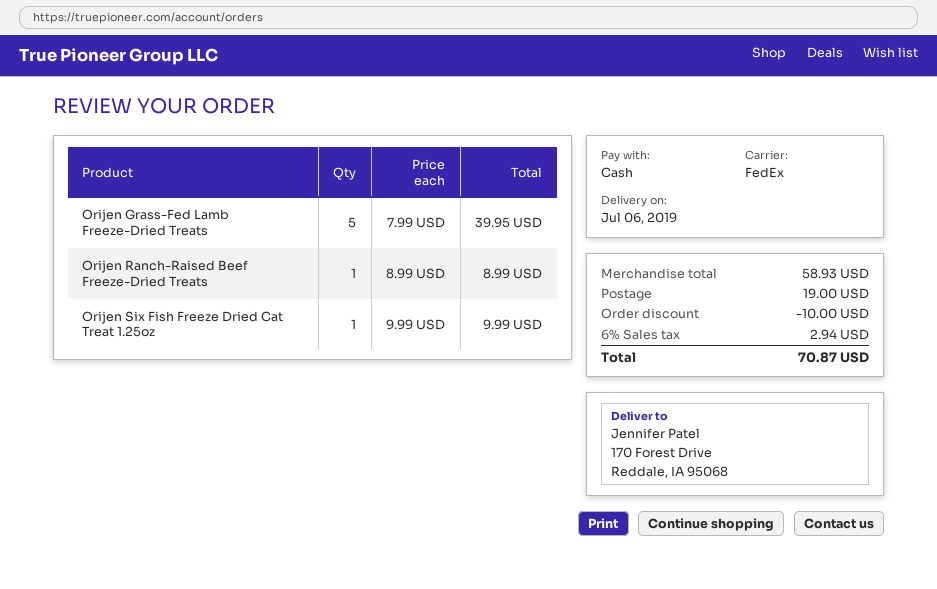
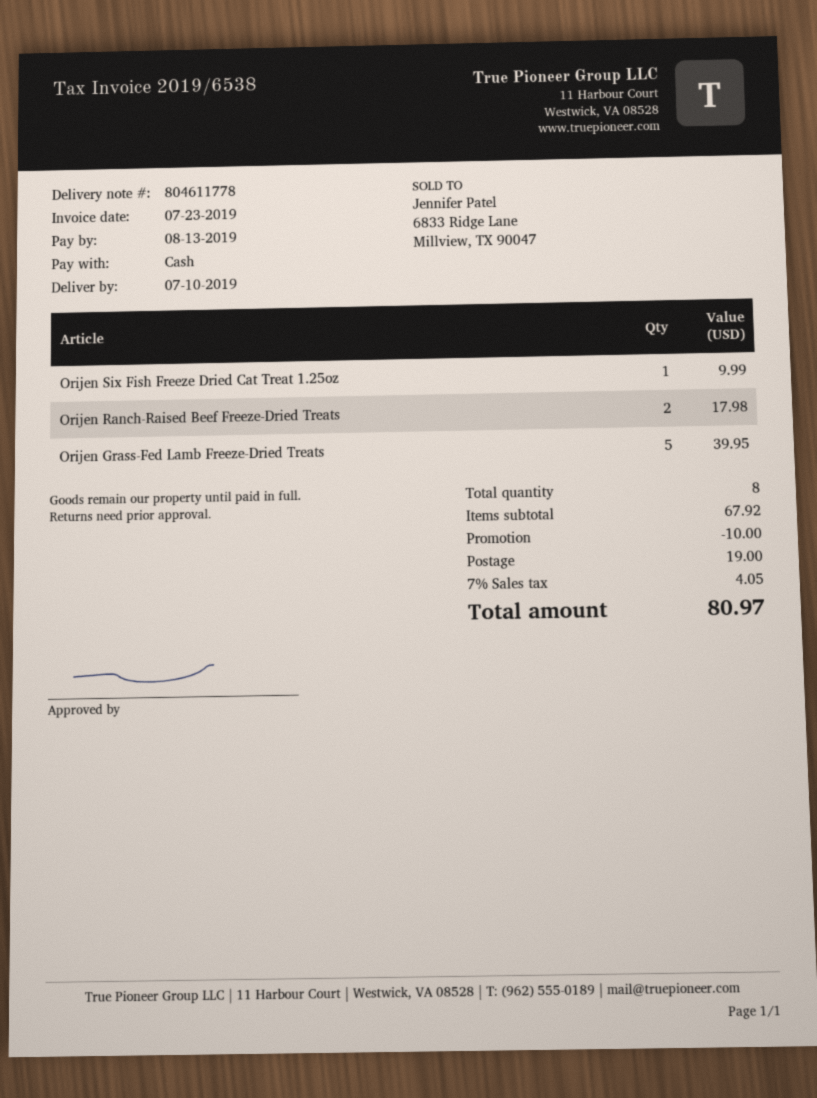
delivery date: 2019-07-06 -> 2019-07-10
Orijen Ranch-Raised Beef Freeze-Dried Treats: 1 for 8.99 -> 2 for 17.98
subtotal: 58.93 -> 67.92
tax: 6% = 2.94 -> 7% = 4.05
total: 70.87 -> 80.97

